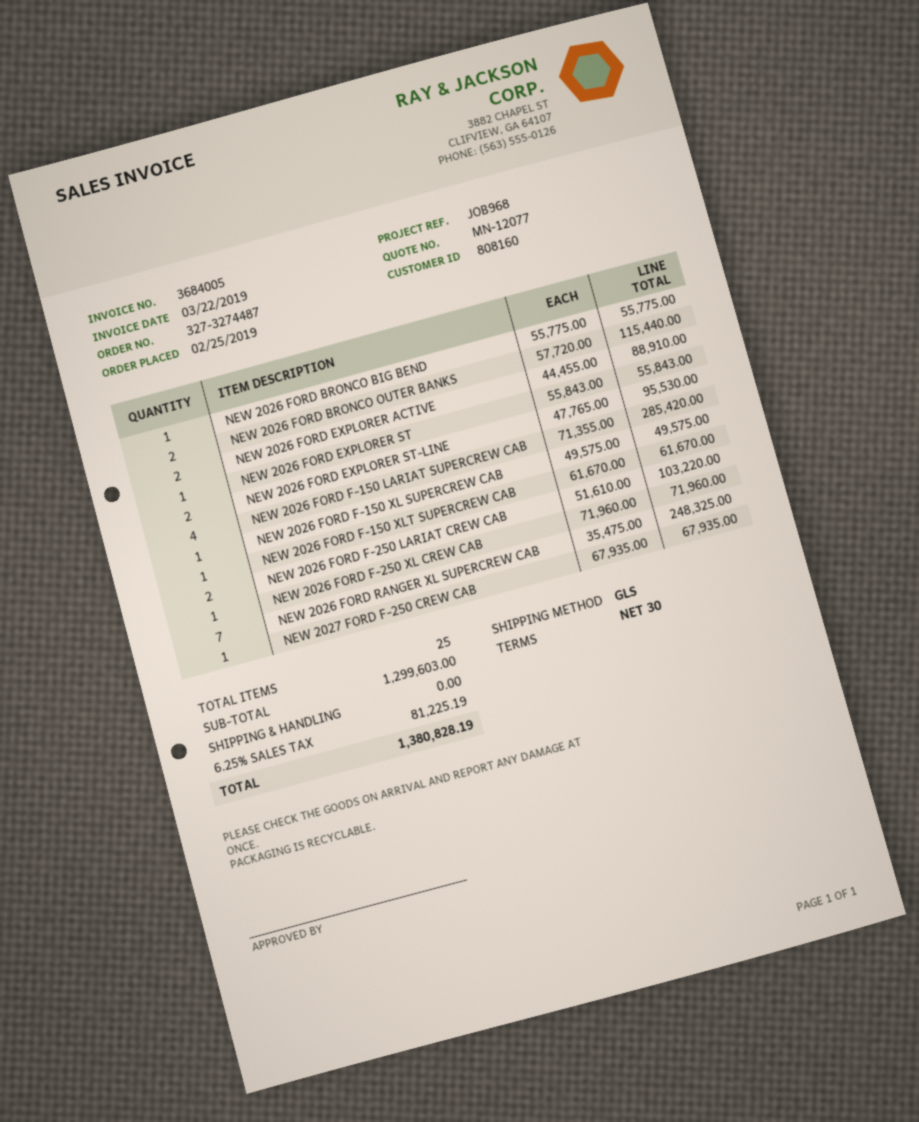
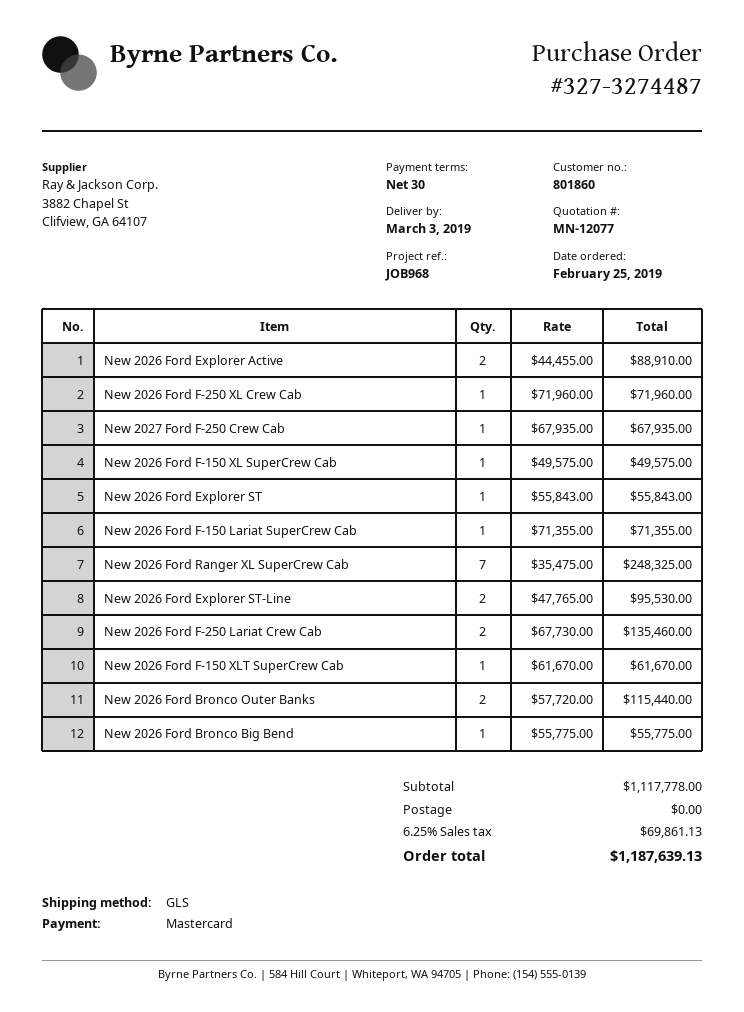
customer number: 808160 -> 801860
NEW 2026 FORD F-150 LARIAT SUPERCREW CAB: 4 x 71355.00 = 285420.00 -> 1 x 71355.00 = 71355.00
NEW 2026 FORD F-250 LARIAT CREW CAB: 2 x 51610.00 = 103220.00 -> 2 x 67730.00 = 135460.00
subtotal: 1299603.00 -> 1117778.00
tax: 6.25% = 81225.19 -> 6.25% = 69861.13
total: 1380828.19 -> 1187639.13

